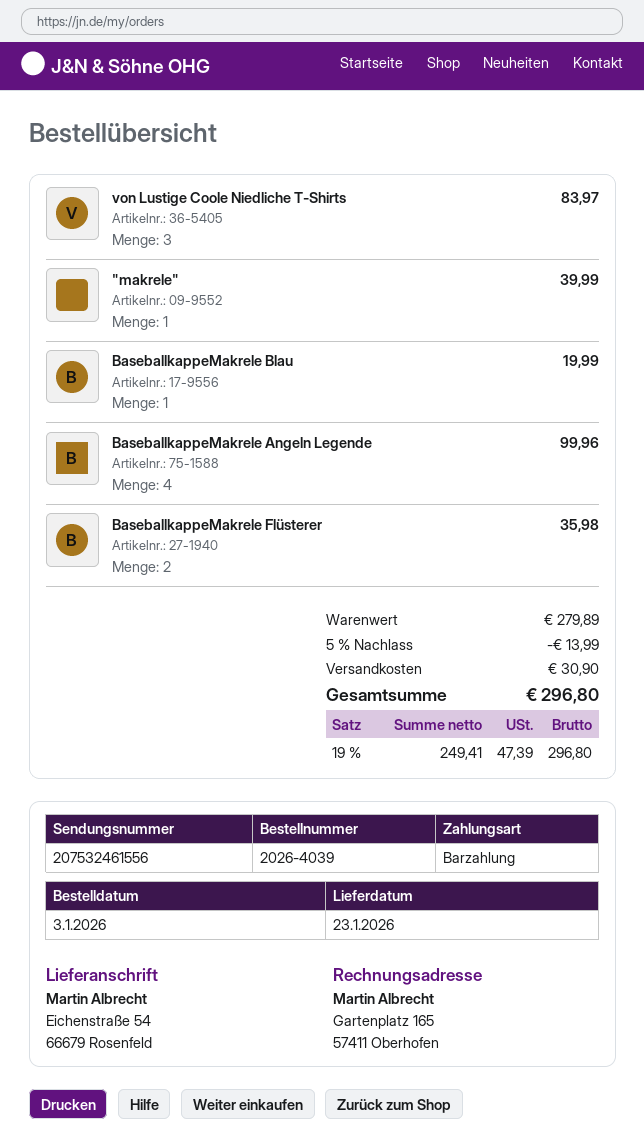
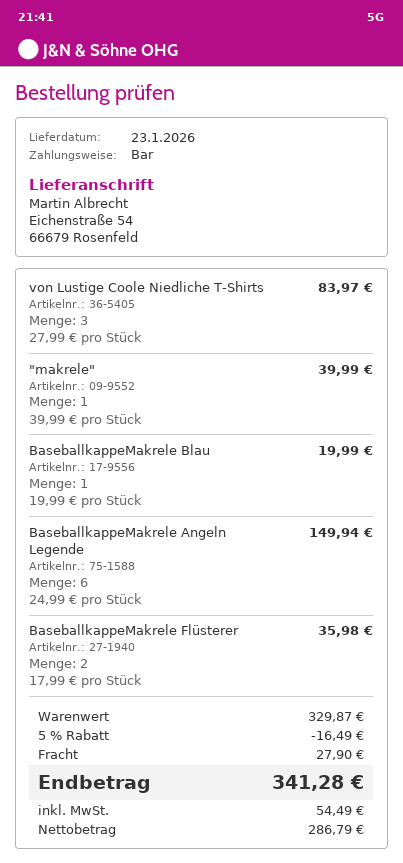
BaseballkappeMakrele Angeln Legende: 4 for 99.96 -> 6 for 149.94
subtotal: 279.89 -> 329.87
discount: 5% = 13.99 -> 5% = 16.49
shipping: 30.90 -> 27.90
net: 249.41 -> 286.79
tax: 47.39 -> 54.49
total: 296.80 -> 341.28

